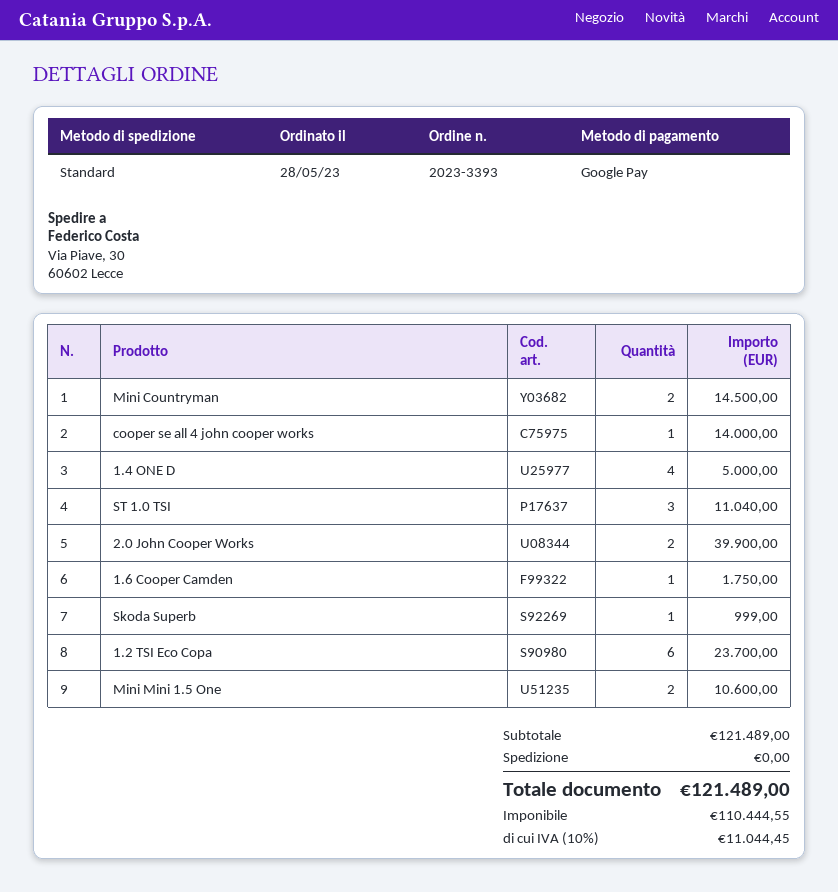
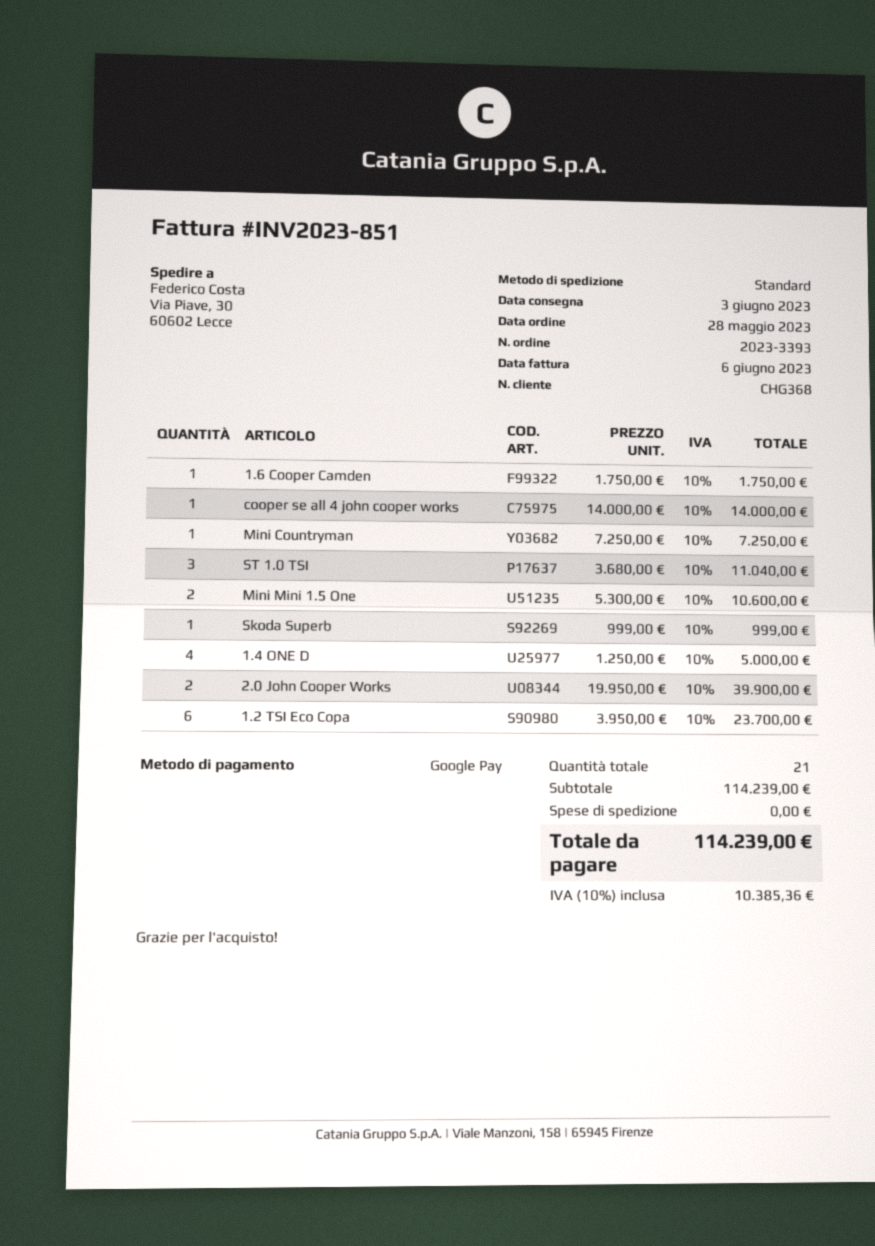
Mini Countryman: 2 for 14500.00 -> 1 for 7250.00
subtotal: 121489.00 -> 114239.00
tax: 10% = 11044.45 -> 10% = 10385.36
total: 121489.00 -> 114239.00

